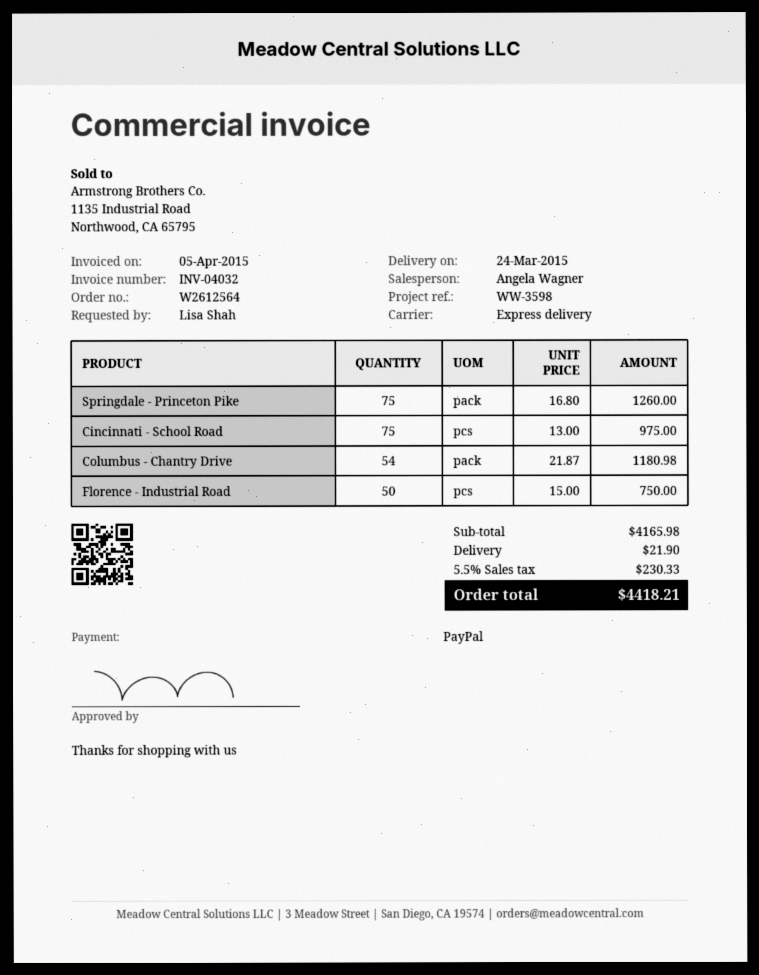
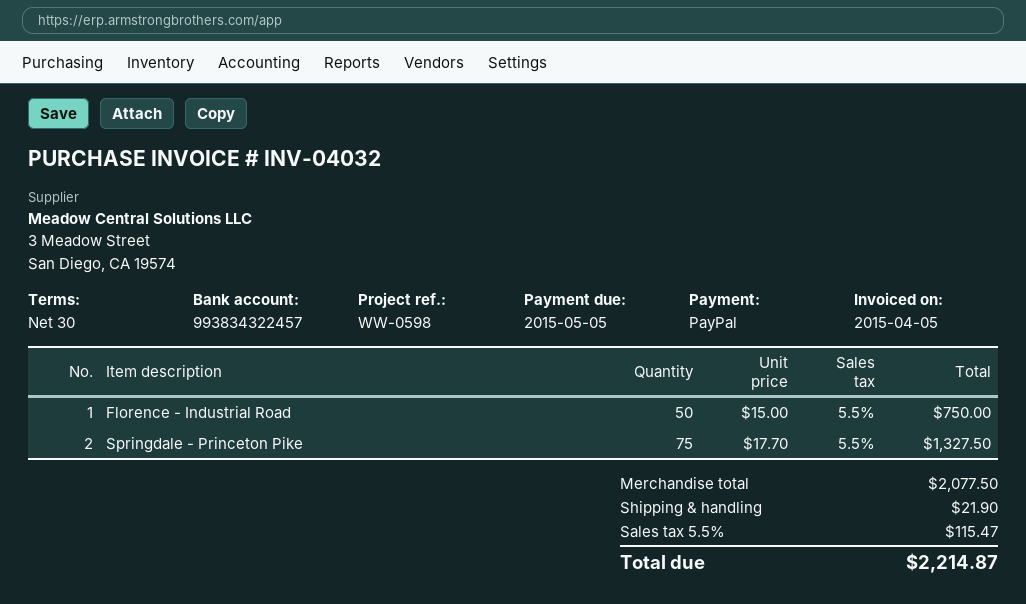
reference: WW-3598 -> WW-0598
Springdale - Princeton Pike: 75 x 16.80 = 1260.00 -> 75 x 17.70 = 1327.50
Cincinnati - School Road: 75 x 13.00 = 975.00 -> none
Columbus - Chantry Drive: 54 x 21.87 = 1180.98 -> none
subtotal: 4165.98 -> 2077.50
tax: 5.5% = 230.33 -> 5.5% = 115.47
total: 4418.21 -> 2214.87

